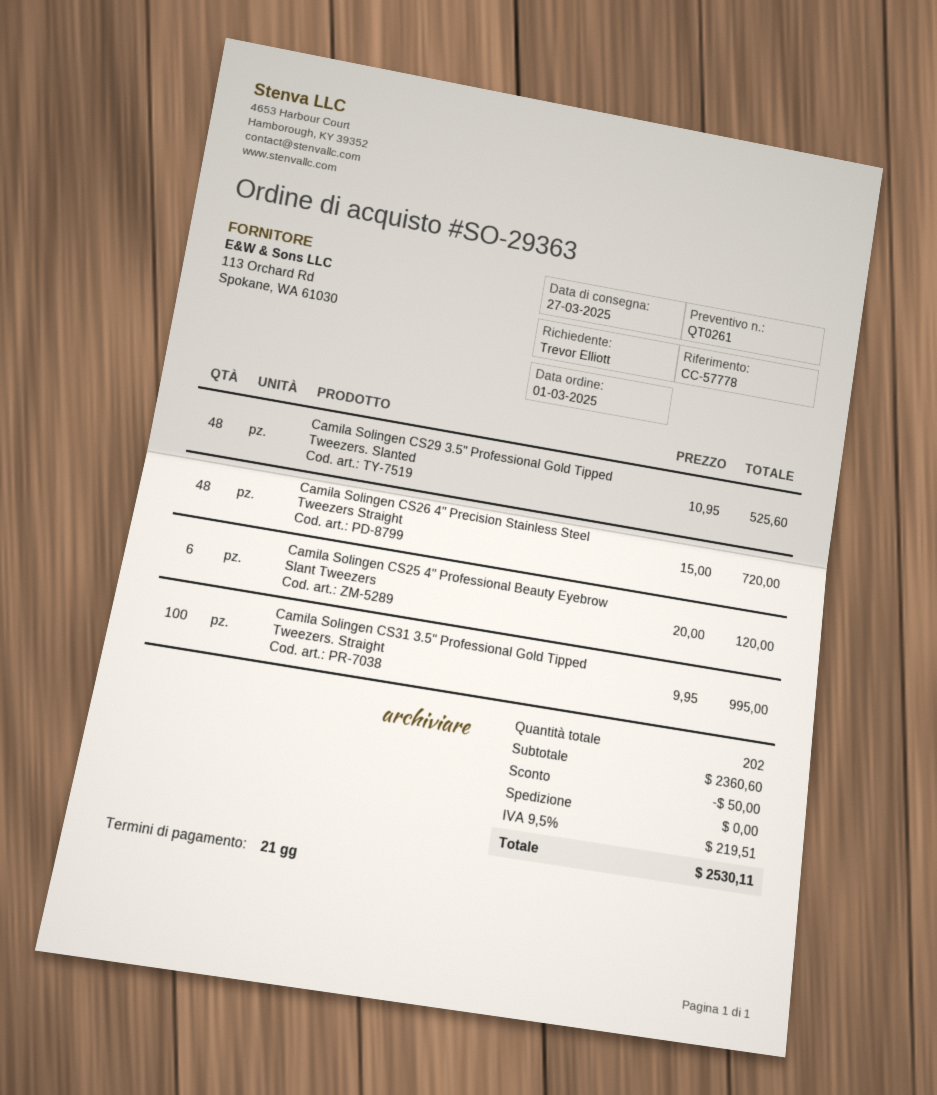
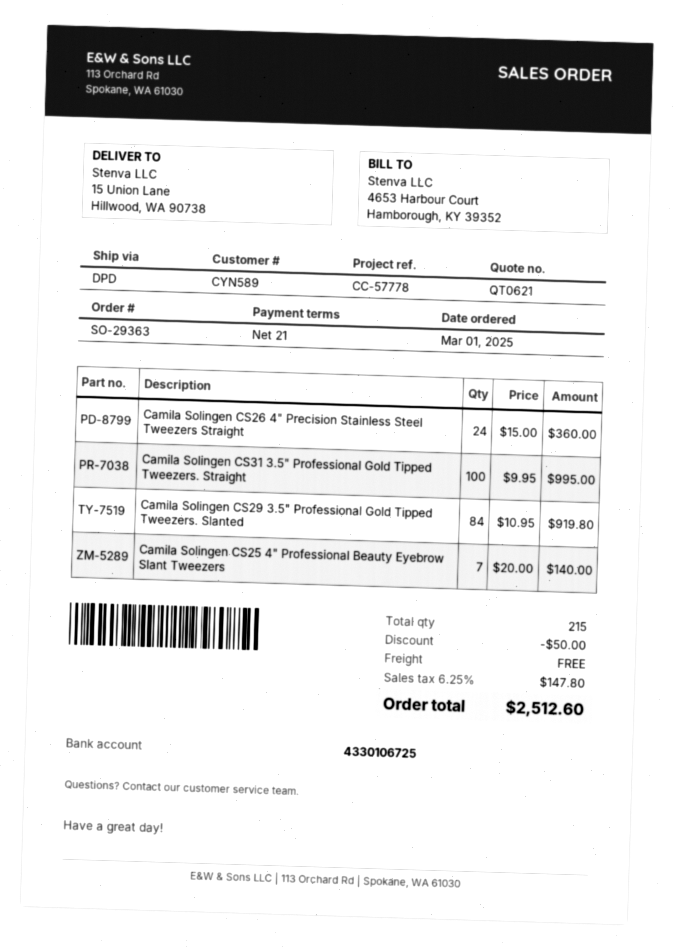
quote number: QT0261 -> QT0621
Camila Solingen CS29 3.5" Professional Gold Tipped Tweezers. Slanted: 48 x 10.95 = 525.60 -> 84 x 10.95 = 919.80
Camila Solingen CS26 4" Precision Stainless Steel Tweezers Straight: 48 x 15.00 = 720.00 -> 24 x 15.00 = 360.00
Camila Solingen CS25 4" Professional Beauty Eyebrow Slant Tweezers: 6 x 20.00 = 120.00 -> 7 x 20.00 = 140.00
total quantity: 202 -> 215
tax: 9.5% = 219.51 -> 6.25% = 147.80
total: 2530.11 -> 2512.60

